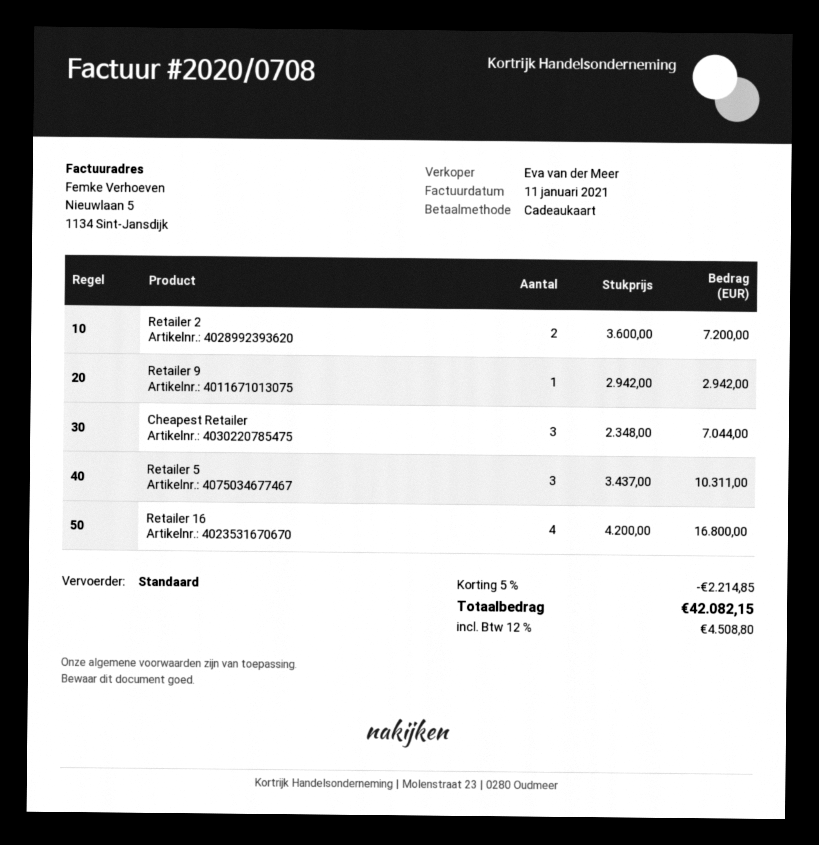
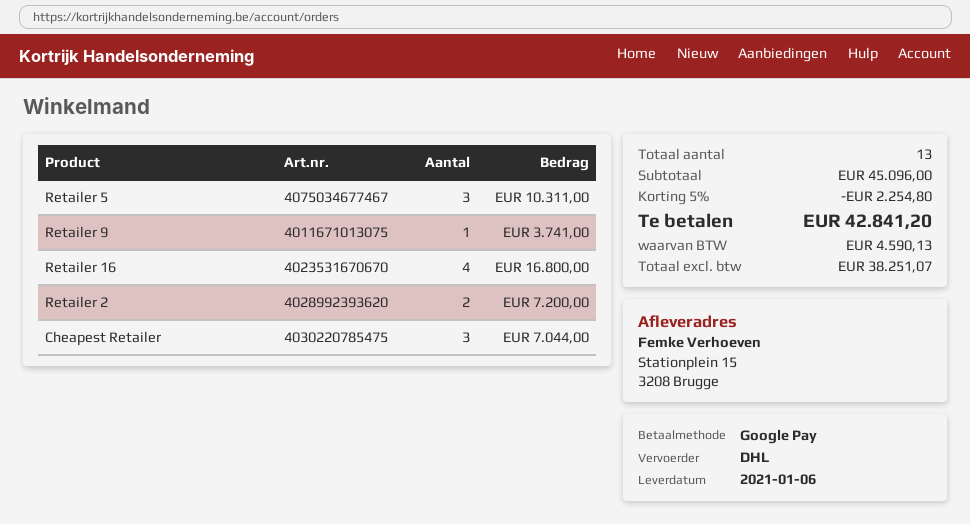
payment method: gift card -> Google Pay
shipping method: standard -> DHL
Retailer 9: 1 for 2942.00 -> 1 for 3741.00
discount: 5% = 2214.85 -> 5% = 2254.80
tax: 4508.80 -> 4590.13
total: 42082.15 -> 42841.20

